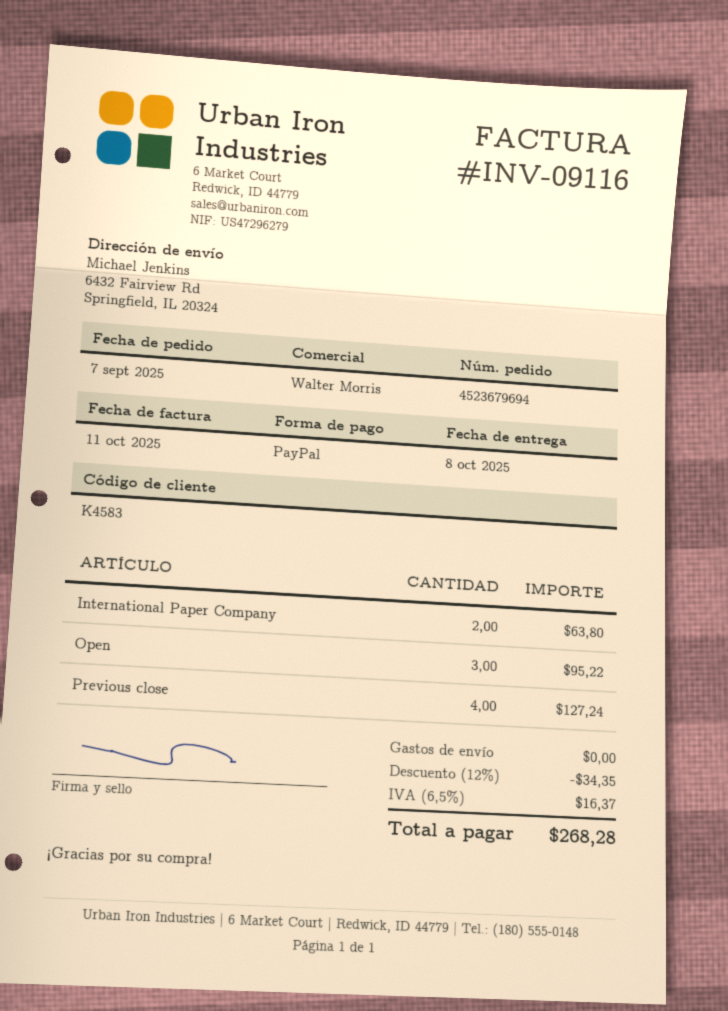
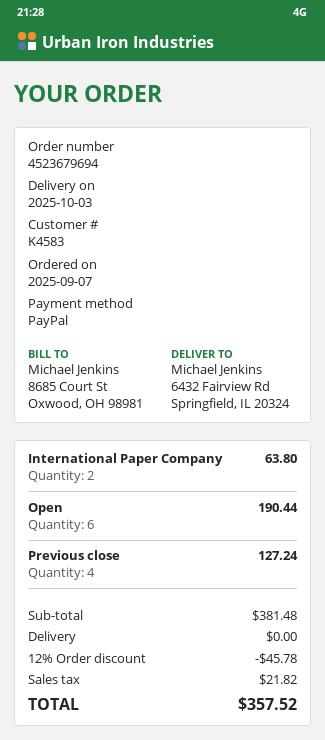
delivery date: 2025-10-08 -> 2025-10-03
Open: 3 for 95.22 -> 6 for 190.44
discount: 12% = 34.35 -> 12% = 45.78
tax: 16.37 -> 21.82
total: 268.28 -> 357.52

